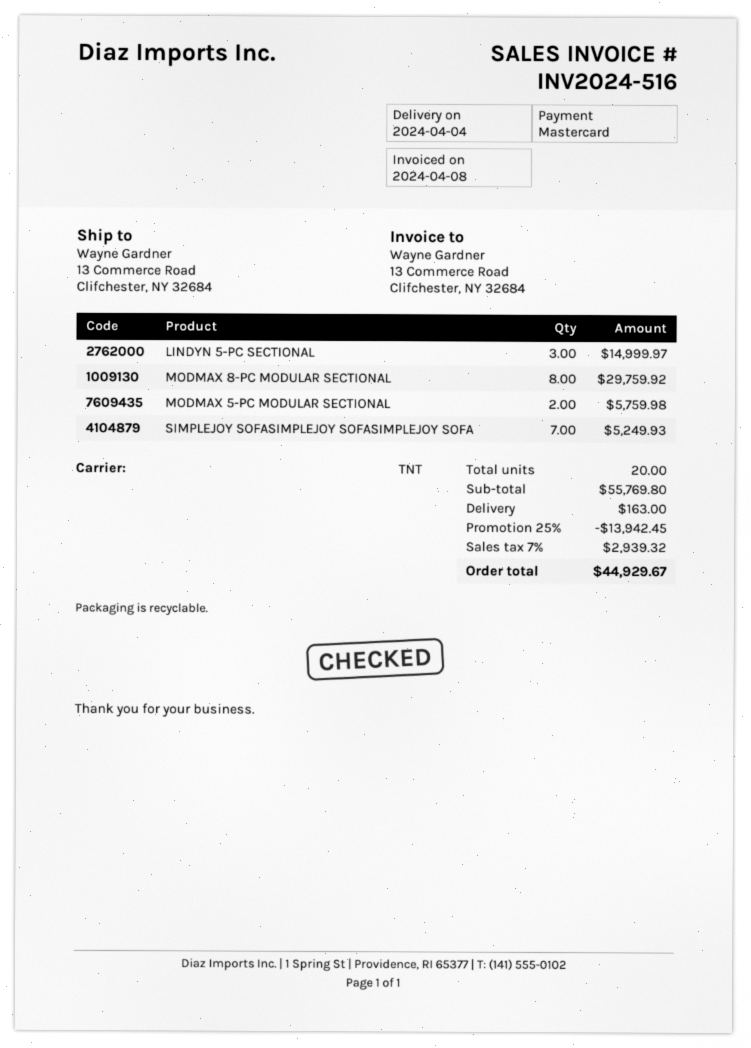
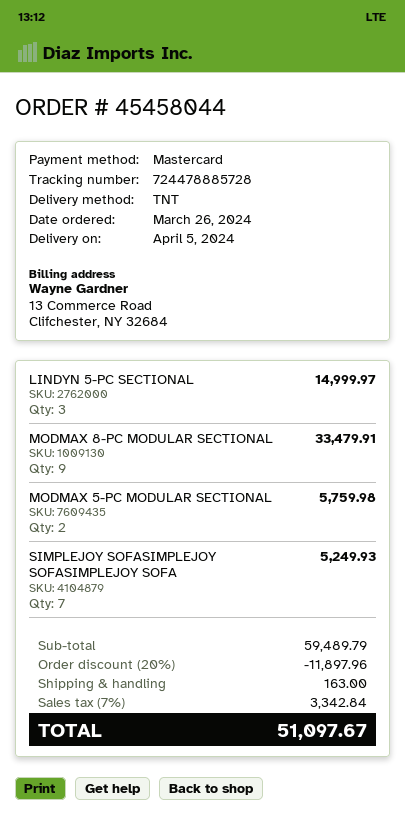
delivery date: 2024-04-04 -> 2024-04-05
MODMAX 8-PC MODULAR SECTIONAL: 8 for 29759.92 -> 9 for 33479.91
subtotal: 55769.80 -> 59489.79
discount: 25% = 13942.45 -> 20% = 11897.96
tax: 7% = 2939.32 -> 7% = 3342.84
total: 44929.67 -> 51097.67

